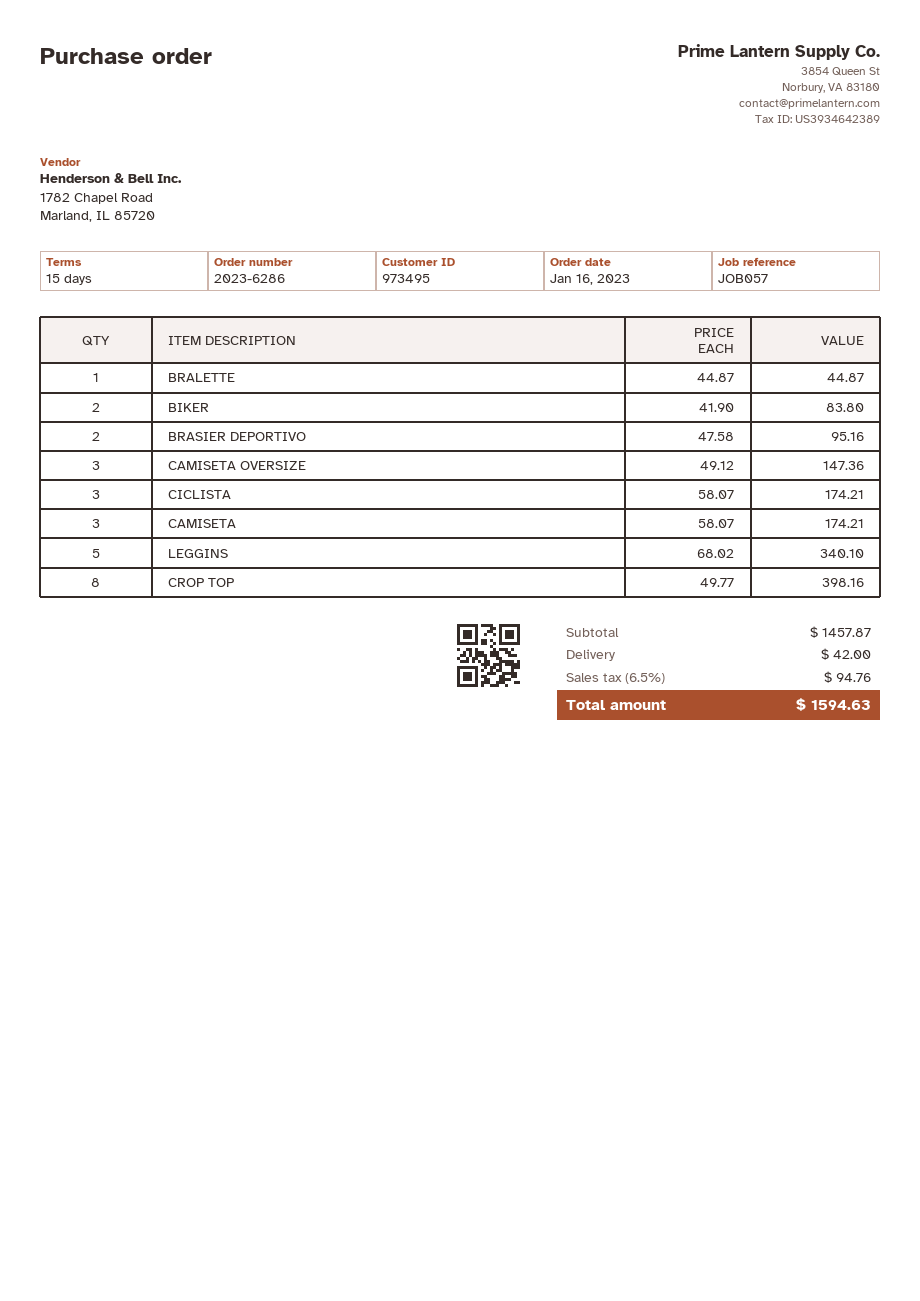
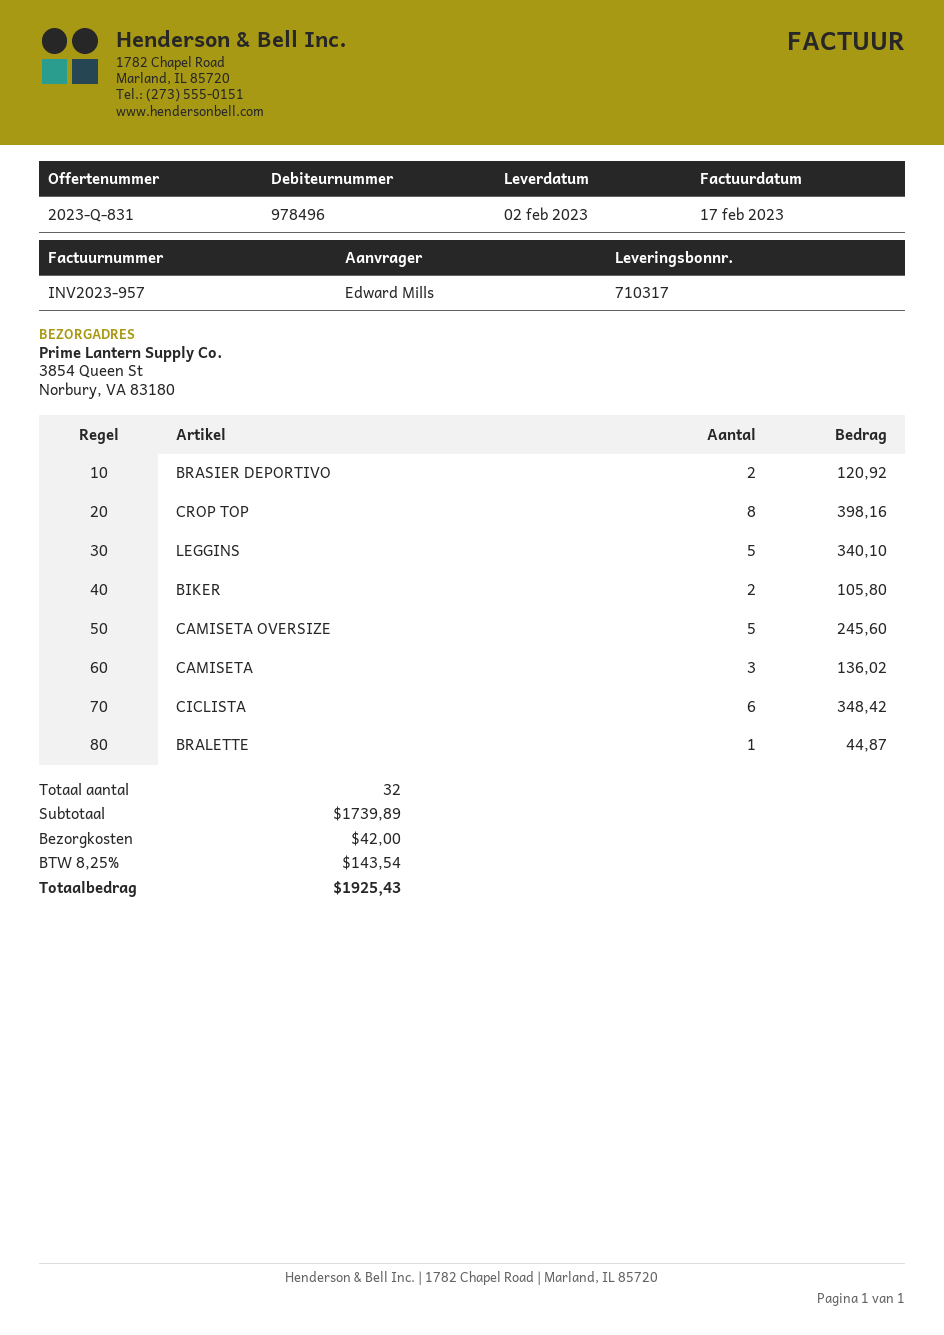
customer number: 973495 -> 978496
BIKER: 2 for 83.80 -> 2 for 105.80
BRASIER DEPORTIVO: 2 for 95.16 -> 2 for 120.92
CAMISETA OVERSIZE: 3 for 147.36 -> 5 for 245.60
CICLISTA: 3 for 174.21 -> 6 for 348.42
CAMISETA: 3 for 174.21 -> 3 for 136.02
subtotal: 1457.87 -> 1739.89
tax: 6.5% = 94.76 -> 8.25% = 143.54
total: 1594.63 -> 1925.43

